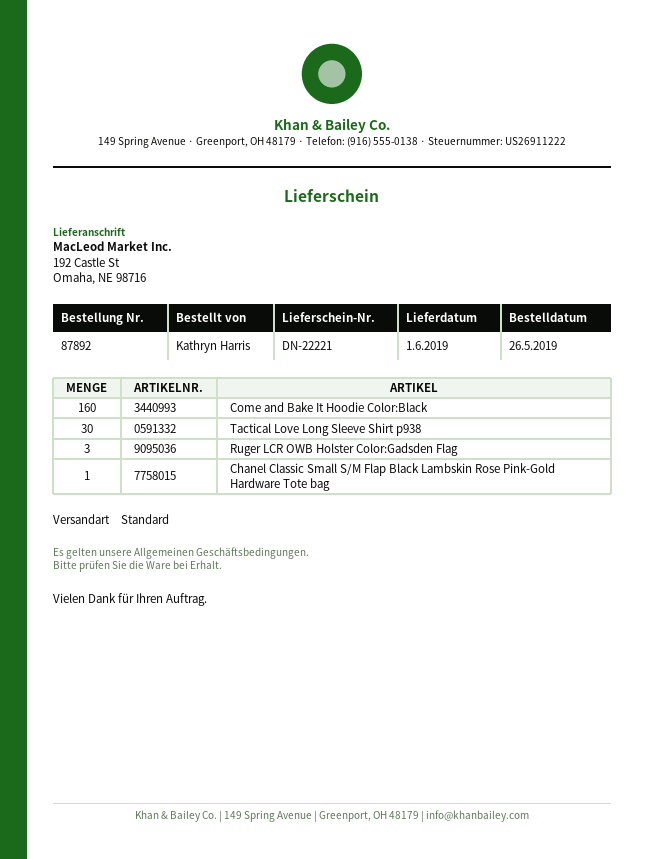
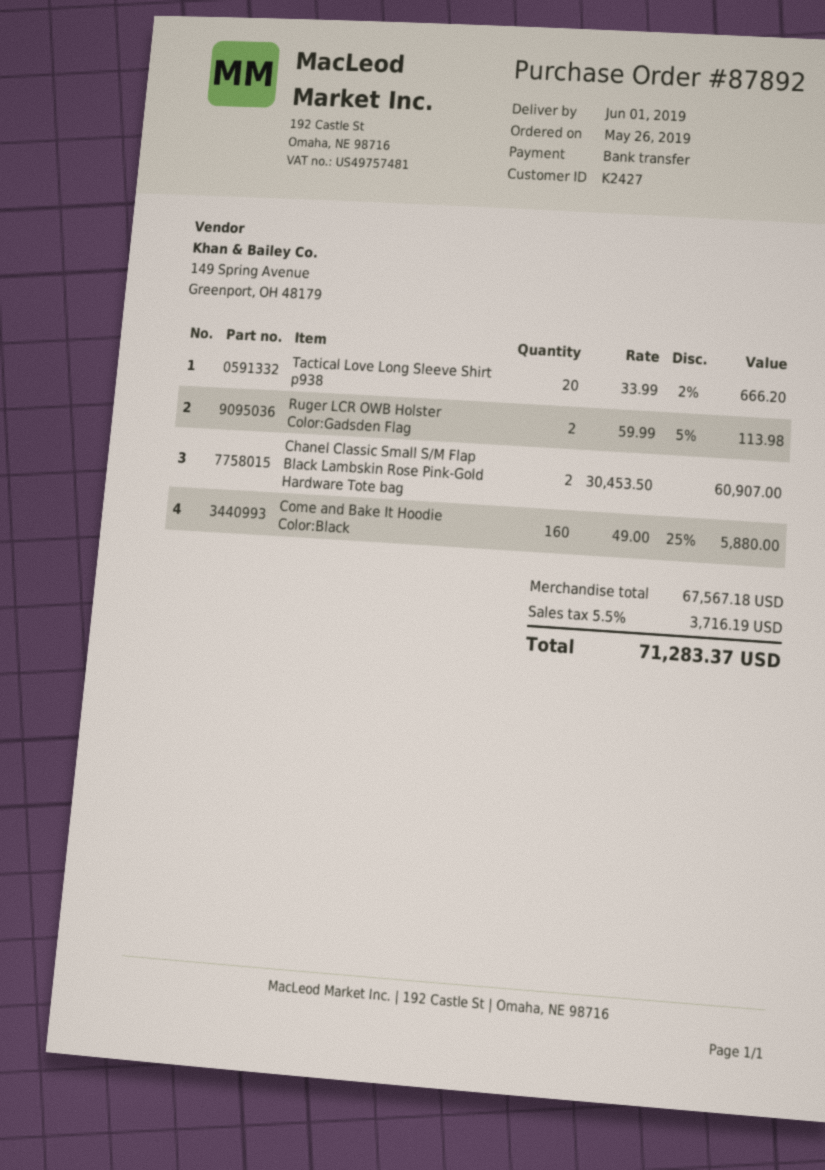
Tactical Love Long Sleeve Shirt p938: 30 -> 20
Ruger LCR OWB Holster Color:Gadsden Flag: 3 -> 2
Chanel Classic Small S/M Flap Black Lambskin Rose Pink-Gold Hardware Tote bag: 1 -> 2

